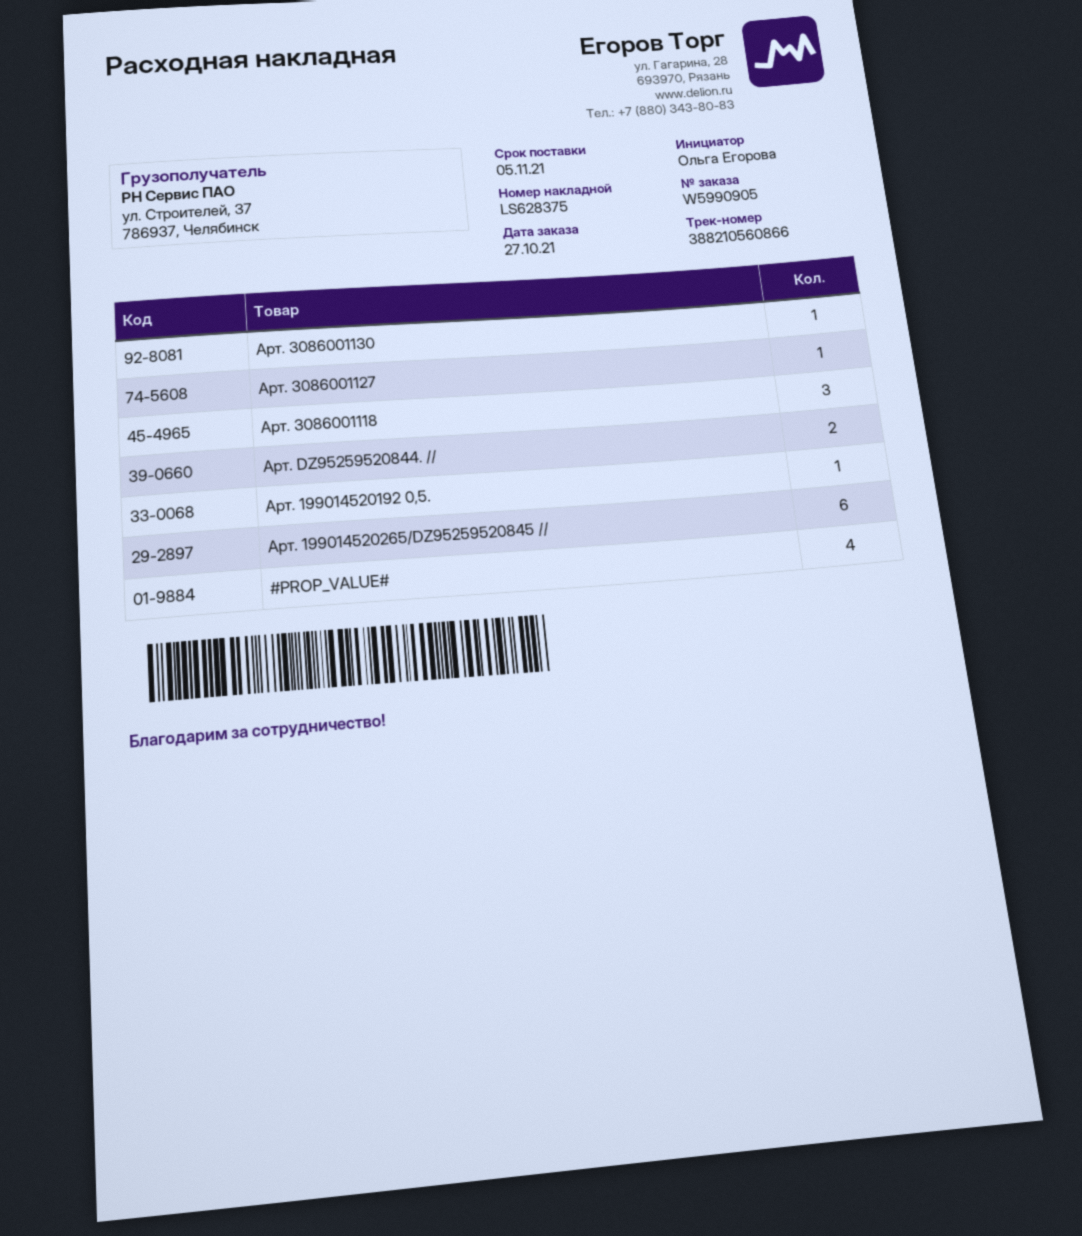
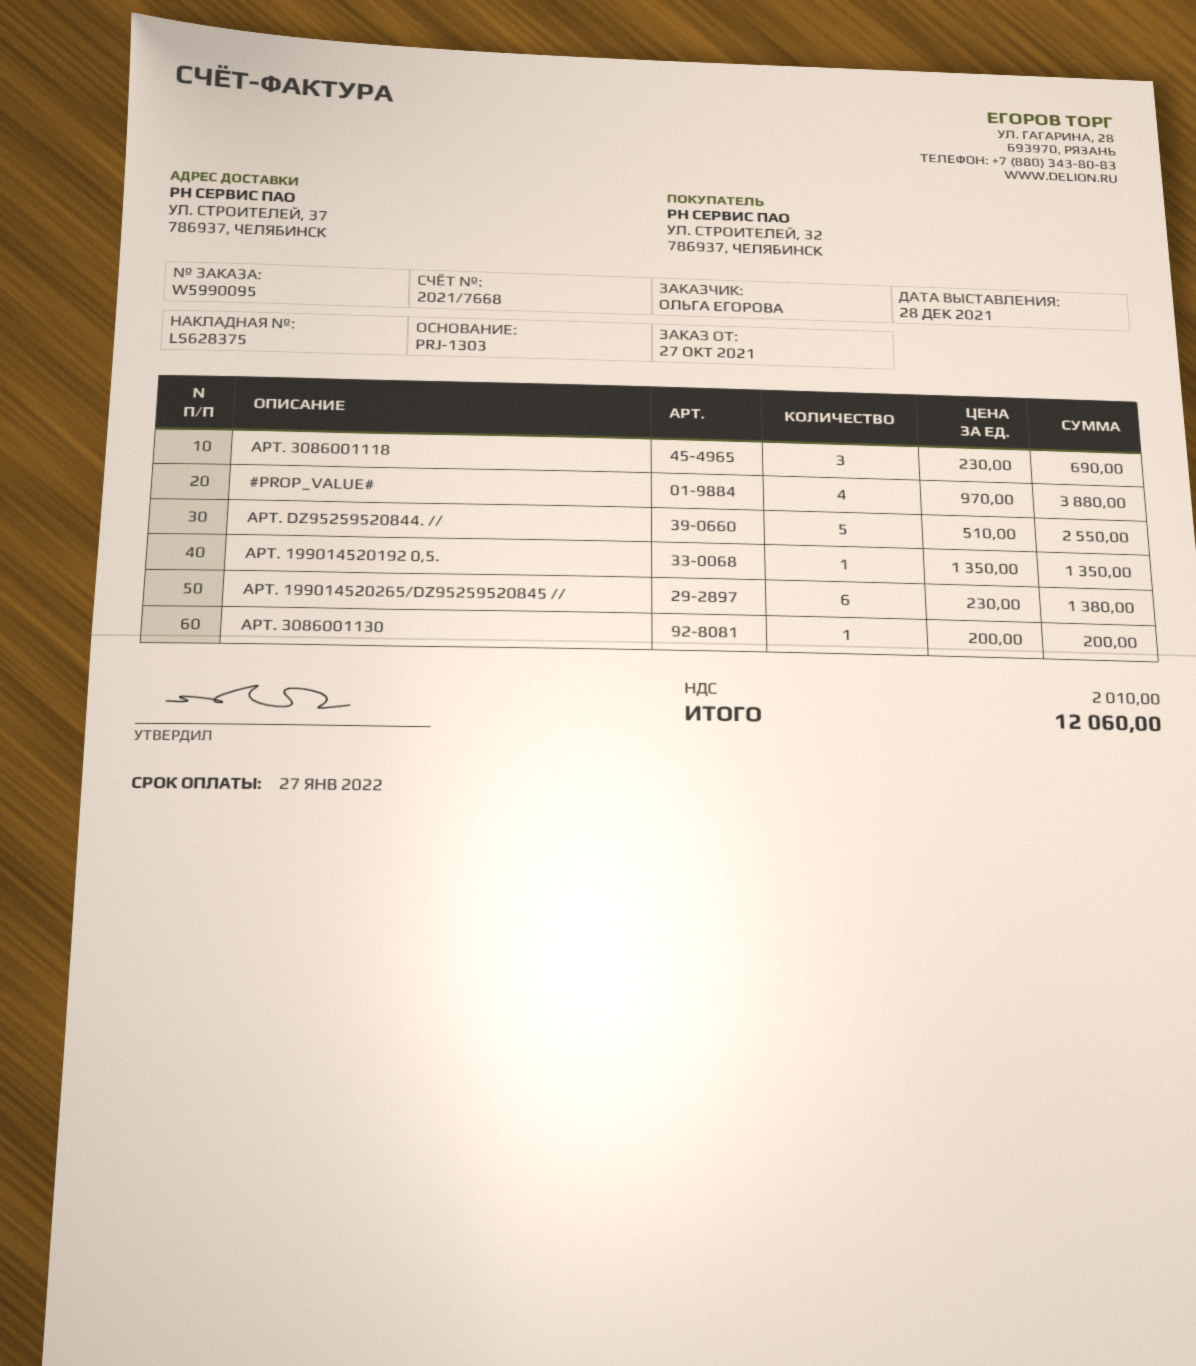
order number: W5990905 -> W5990095
Арт. 3086001127: 1 -> none
Арт. DZ95259520844. //: 2 -> 5

